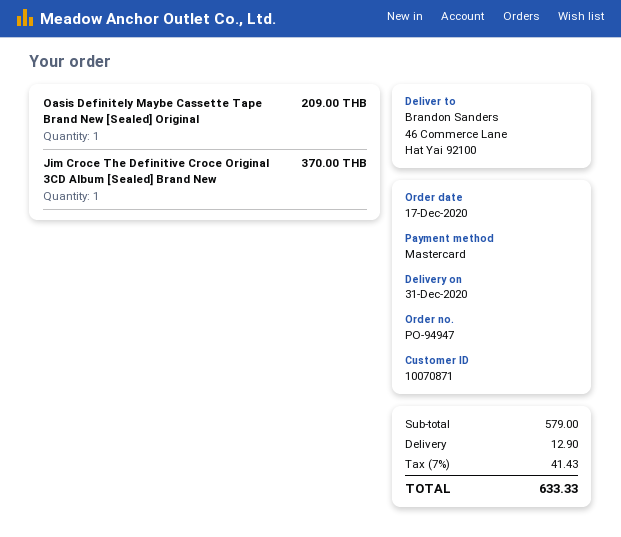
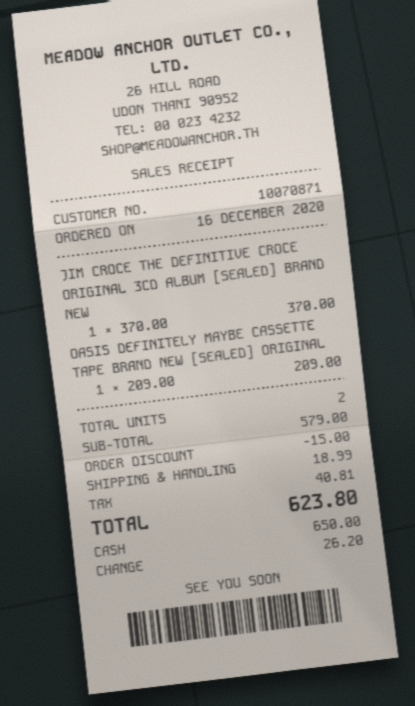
order date: 2020-12-17 -> 2020-12-16
payment method: Mastercard -> cash
discount: none -> 15.00
shipping: 12.90 -> 18.99
tax: 41.43 -> 40.81
total: 633.33 -> 623.80

